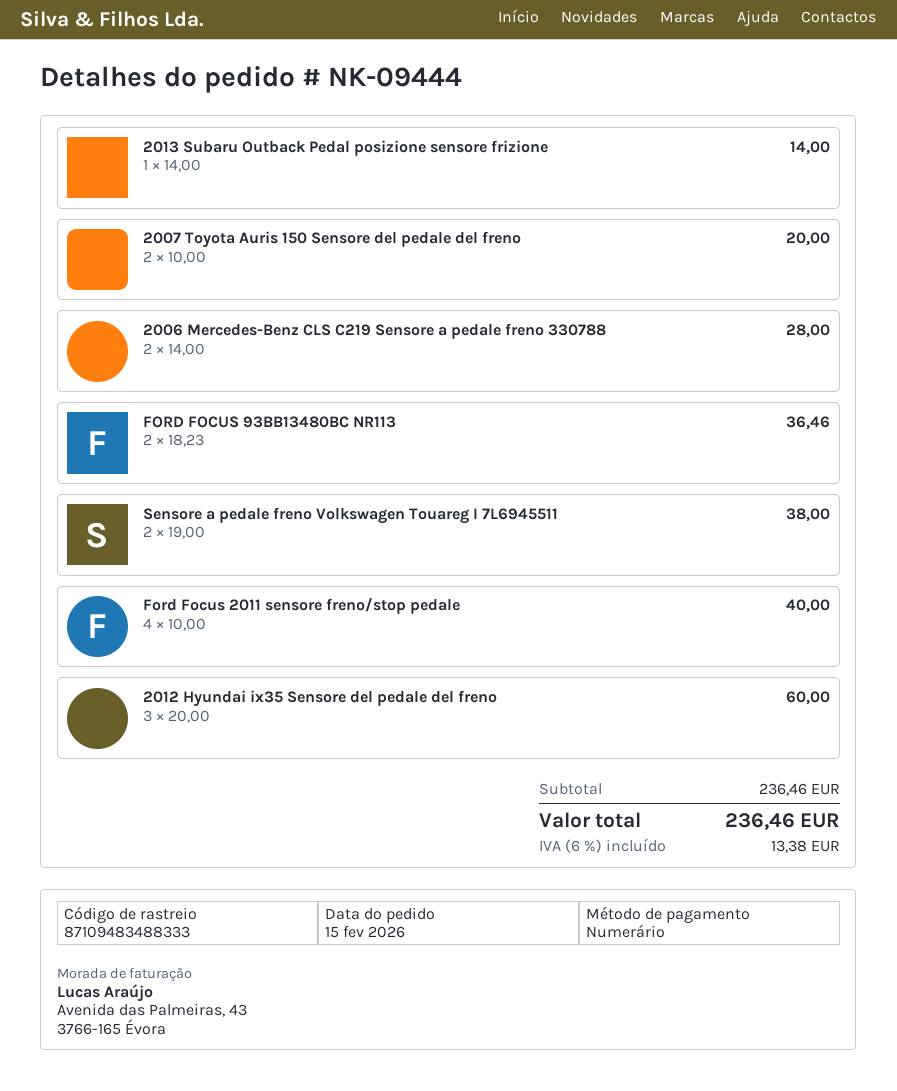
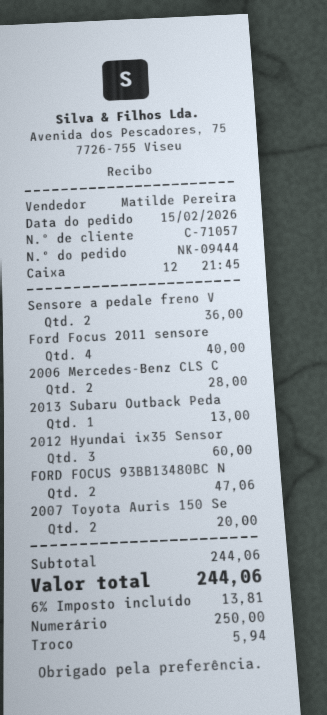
2013 Subaru Outback Pedal posizione sensore frizione: 1 for 14.00 -> 1 for 13.00
FORD FOCUS 93BB13480BC NR113: 2 for 36.46 -> 2 for 47.06
Sensore a pedale freno Volkswagen Touareg I 7L6945511: 2 for 38.00 -> 2 for 36.00
subtotal: 236.46 -> 244.06
tax: 6% = 13.38 -> 6% = 13.81
total: 236.46 -> 244.06

